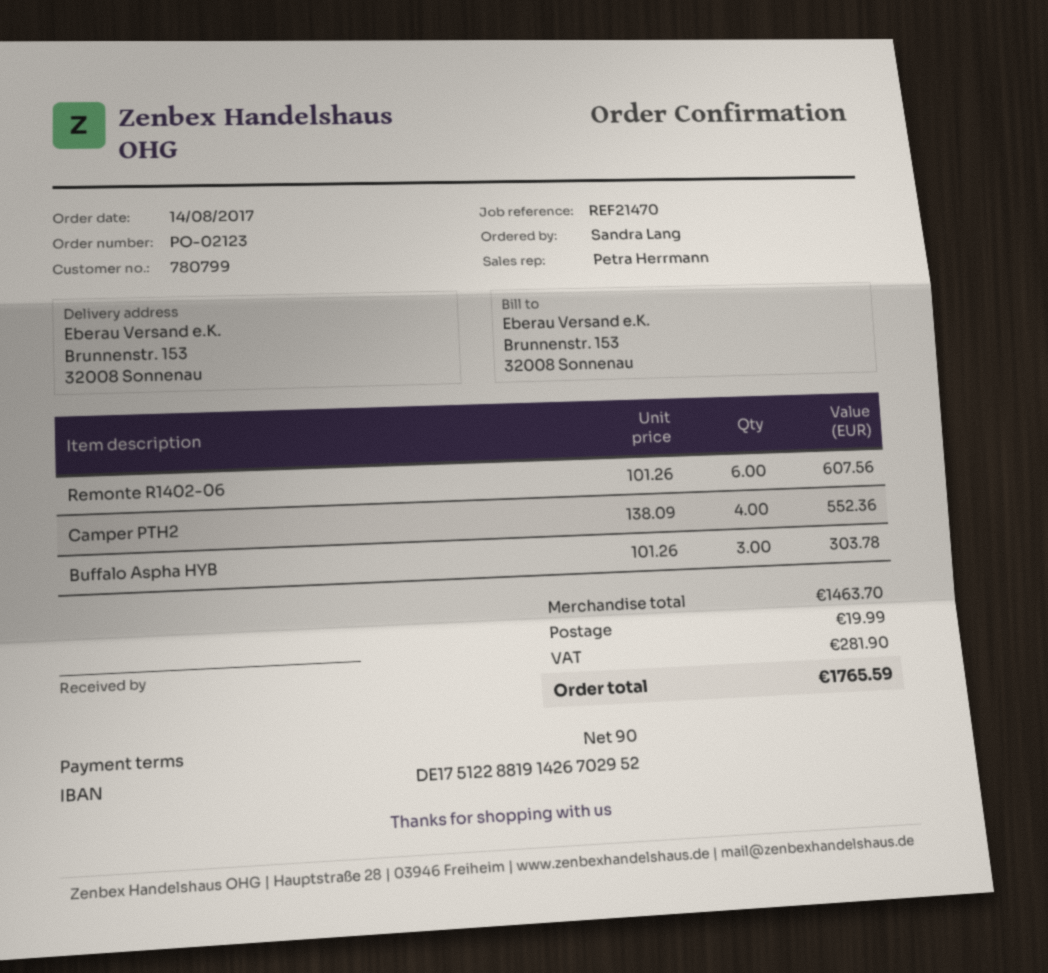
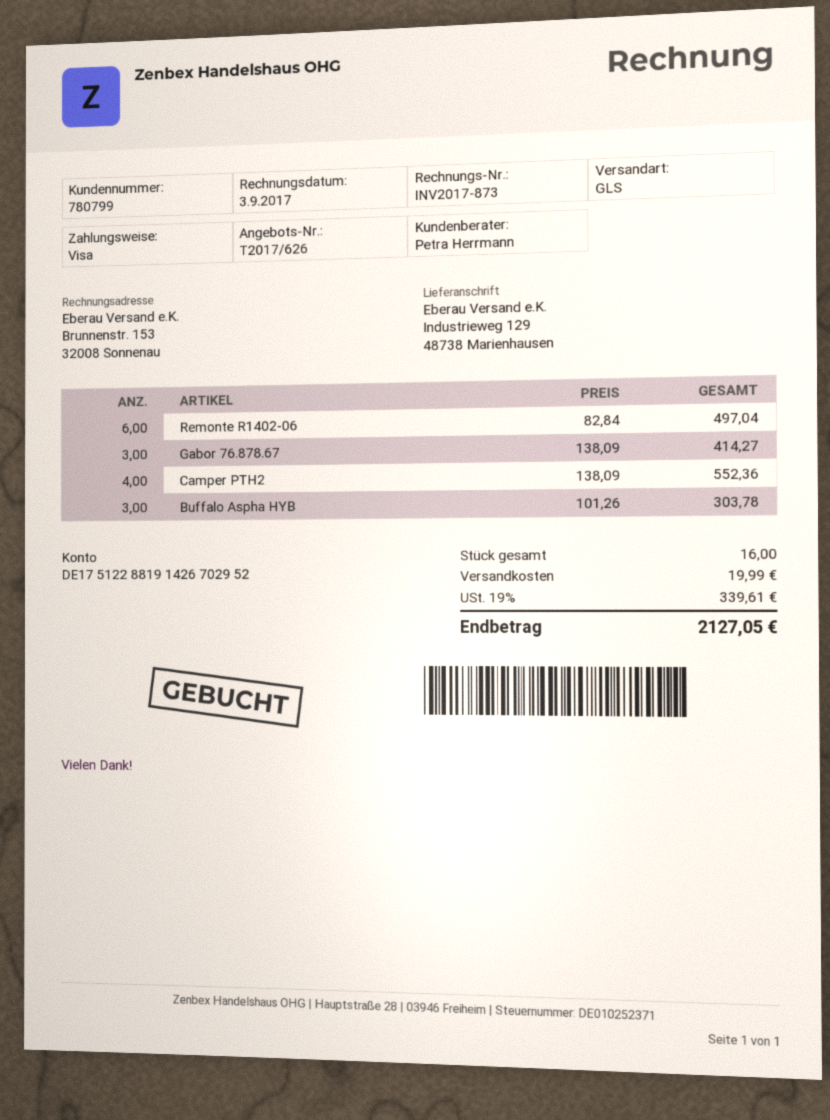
ship to: Brunnenstr. 153, 32008 Sonnenau -> Industrieweg 129, 48738 Marienhausen
Remonte R1402-06: 6 x 101.26 = 607.56 -> 6 x 82.84 = 497.04
Gabor 76.878.67: none -> 3 x 138.09 = 414.27
tax: 281.90 -> 339.61
total: 1765.59 -> 2127.05

